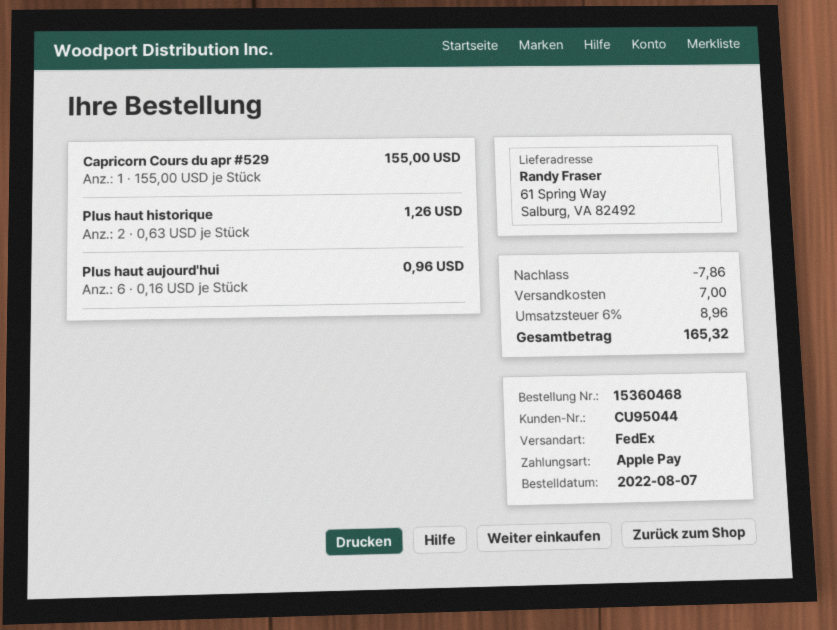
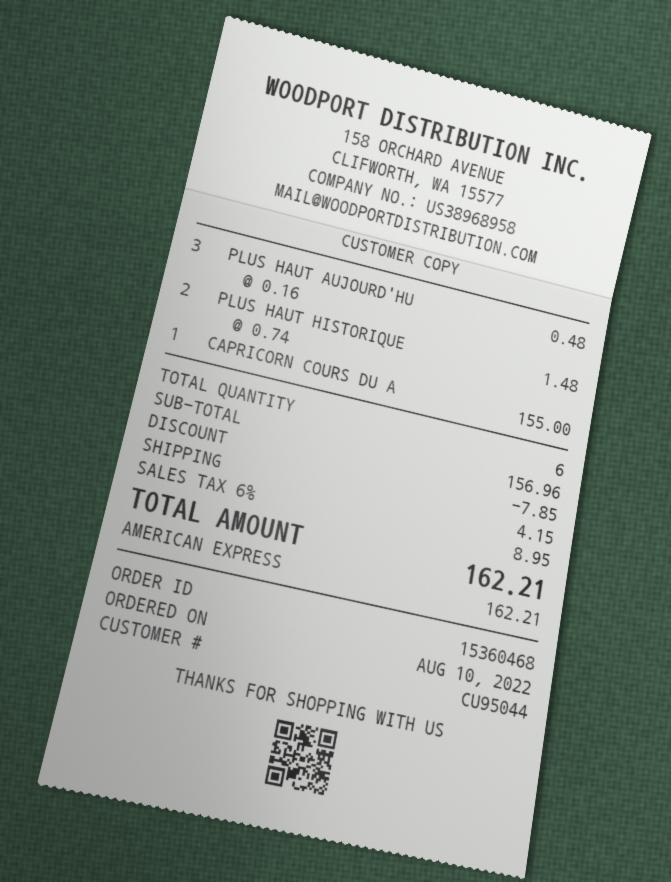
order date: 2022-08-07 -> 2022-08-10
payment method: Apple Pay -> American Express
Plus haut historique: 2 x 0.63 = 1.26 -> 2 x 0.74 = 1.48
Plus haut aujourd'hui: 6 x 0.16 = 0.96 -> 3 x 0.16 = 0.48
discount: 7.86 -> 7.85
shipping: 7.00 -> 4.15
tax: 6% = 8.96 -> 6% = 8.95
total: 165.32 -> 162.21

